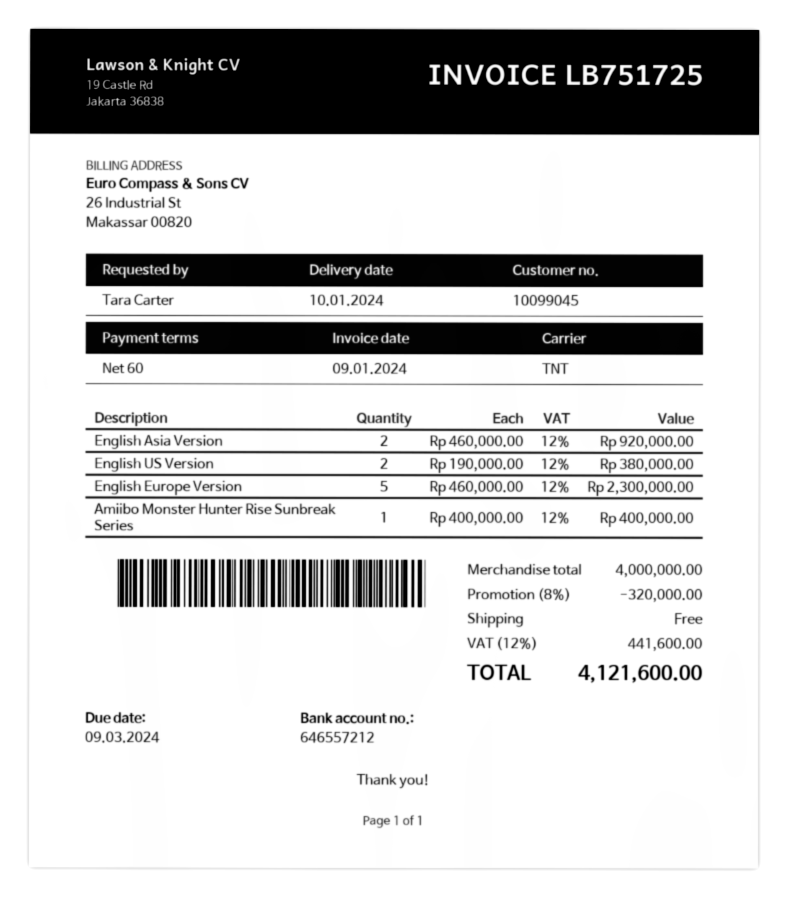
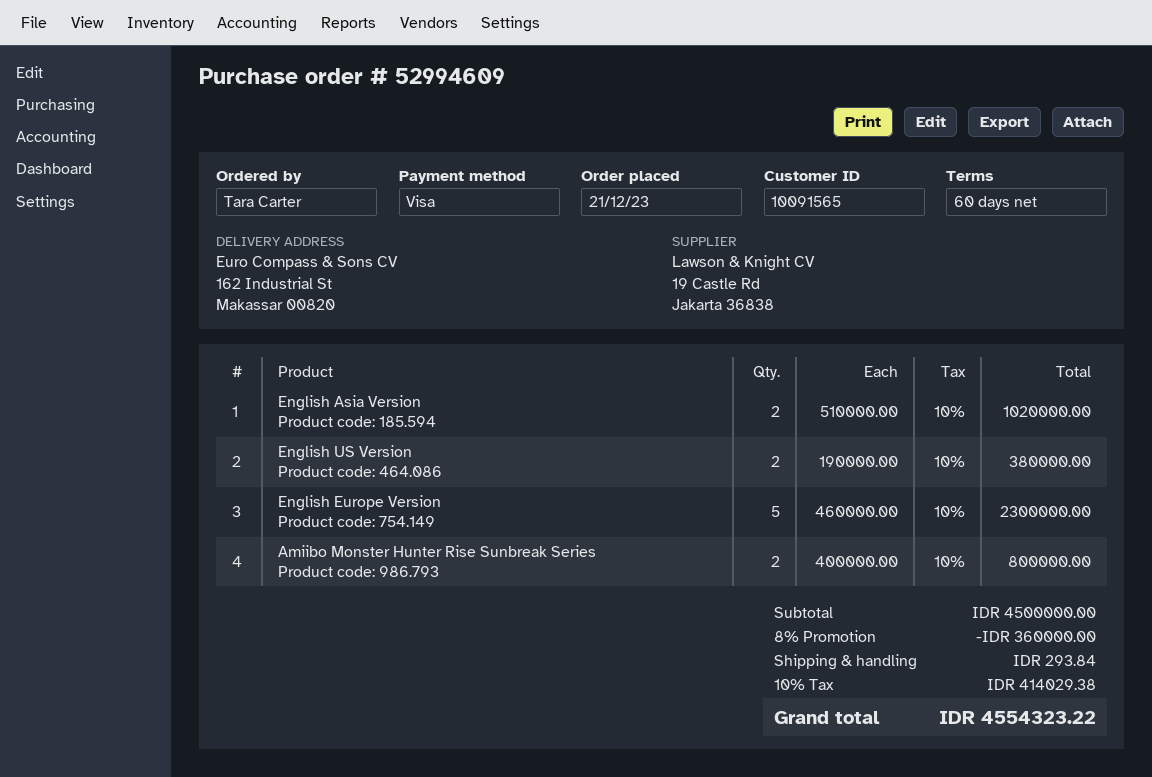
customer number: 10099045 -> 10091565
English Asia Version: 2 x 460000.00 = 920000.00 -> 2 x 510000.00 = 1020000.00
Amiibo Monster Hunter Rise Sunbreak Series: 1 x 400000.00 = 400000.00 -> 2 x 400000.00 = 800000.00
subtotal: 4000000.00 -> 4500000.00
discount: 8% = 320000.00 -> 8% = 360000.00
shipping: 0.00 -> 293.84
tax: 12% = 441600.00 -> 10% = 414029.38
total: 4121600.00 -> 4554323.22

